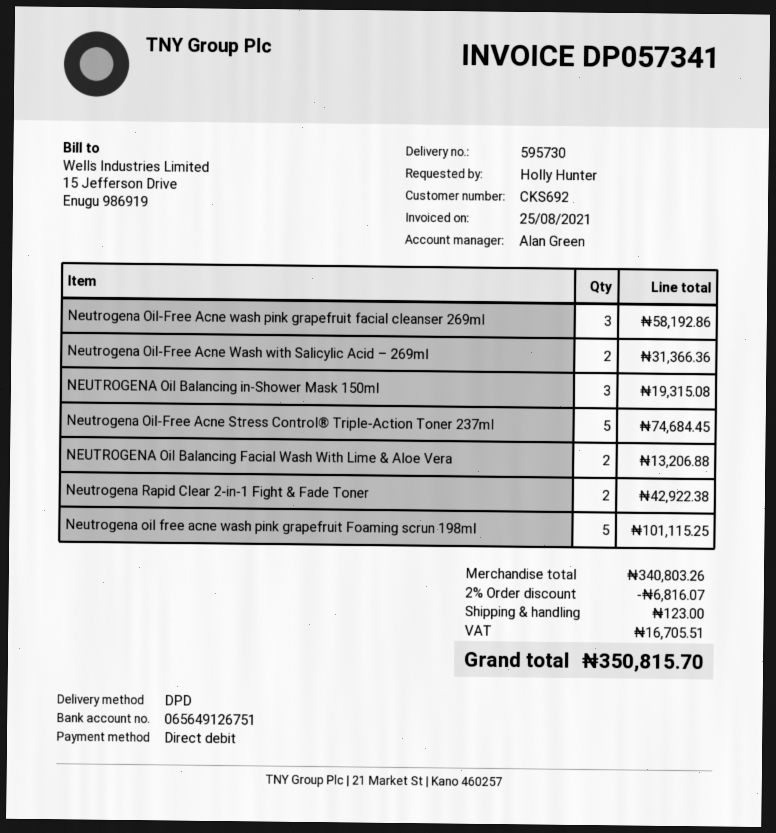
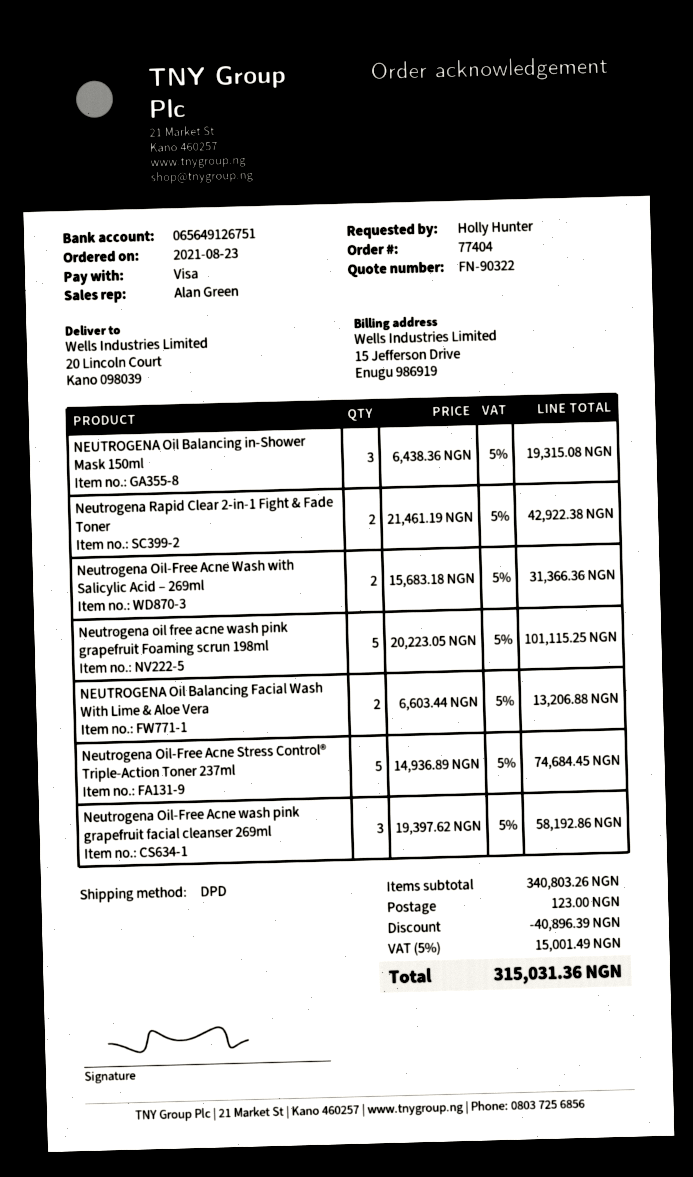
payment method: direct debit -> Visa
discount: 6816.07 -> 40896.39
tax: 16705.51 -> 15001.49
total: 350815.70 -> 315031.36

